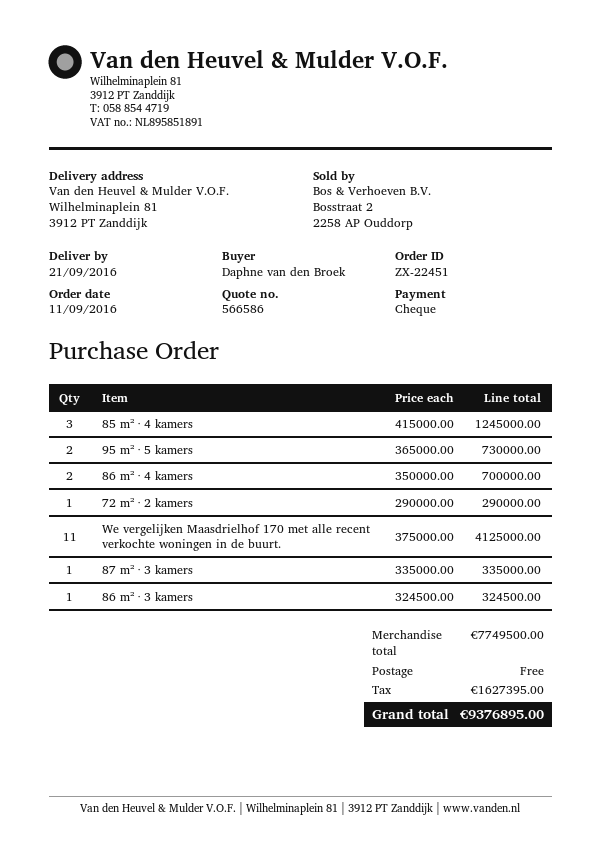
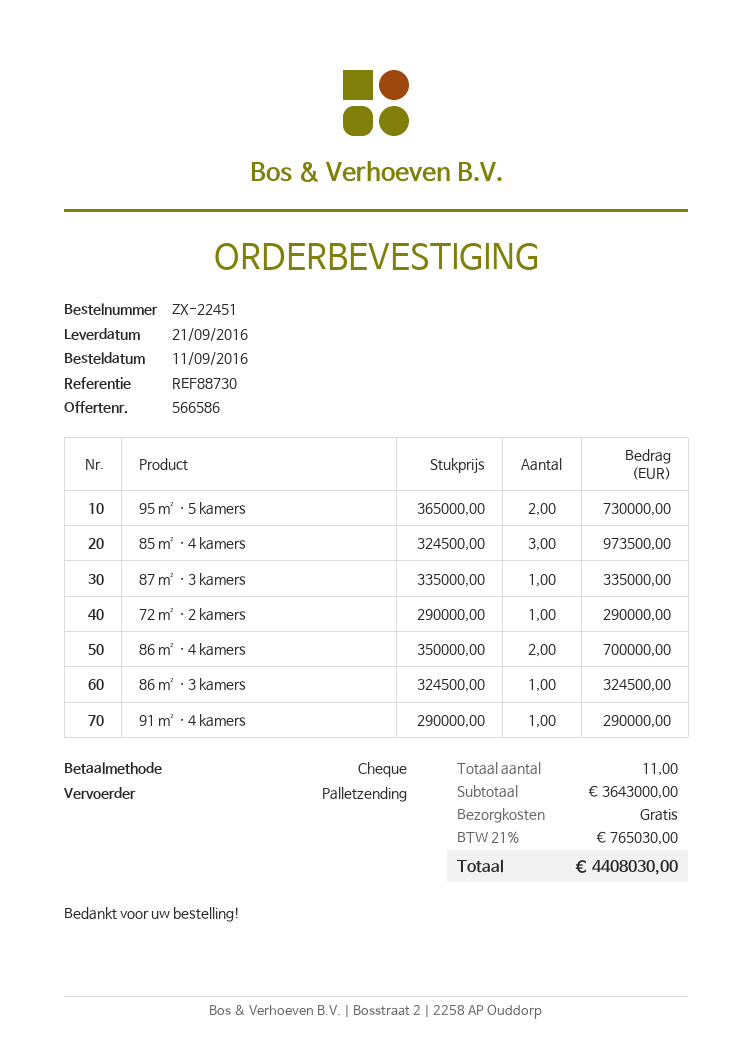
85 m² · 4 kamers: 3 x 415000.00 = 1245000.00 -> 3 x 324500.00 = 973500.00
We vergelijken Maasdrielhof 170 met alle recent verkochte woningen in de buurt.: 11 x 375000.00 = 4125000.00 -> none
91 m² · 4 kamers: none -> 1 x 290000.00 = 290000.00
subtotal: 7749500.00 -> 3643000.00
tax: 1627395.00 -> 765030.00
total: 9376895.00 -> 4408030.00

